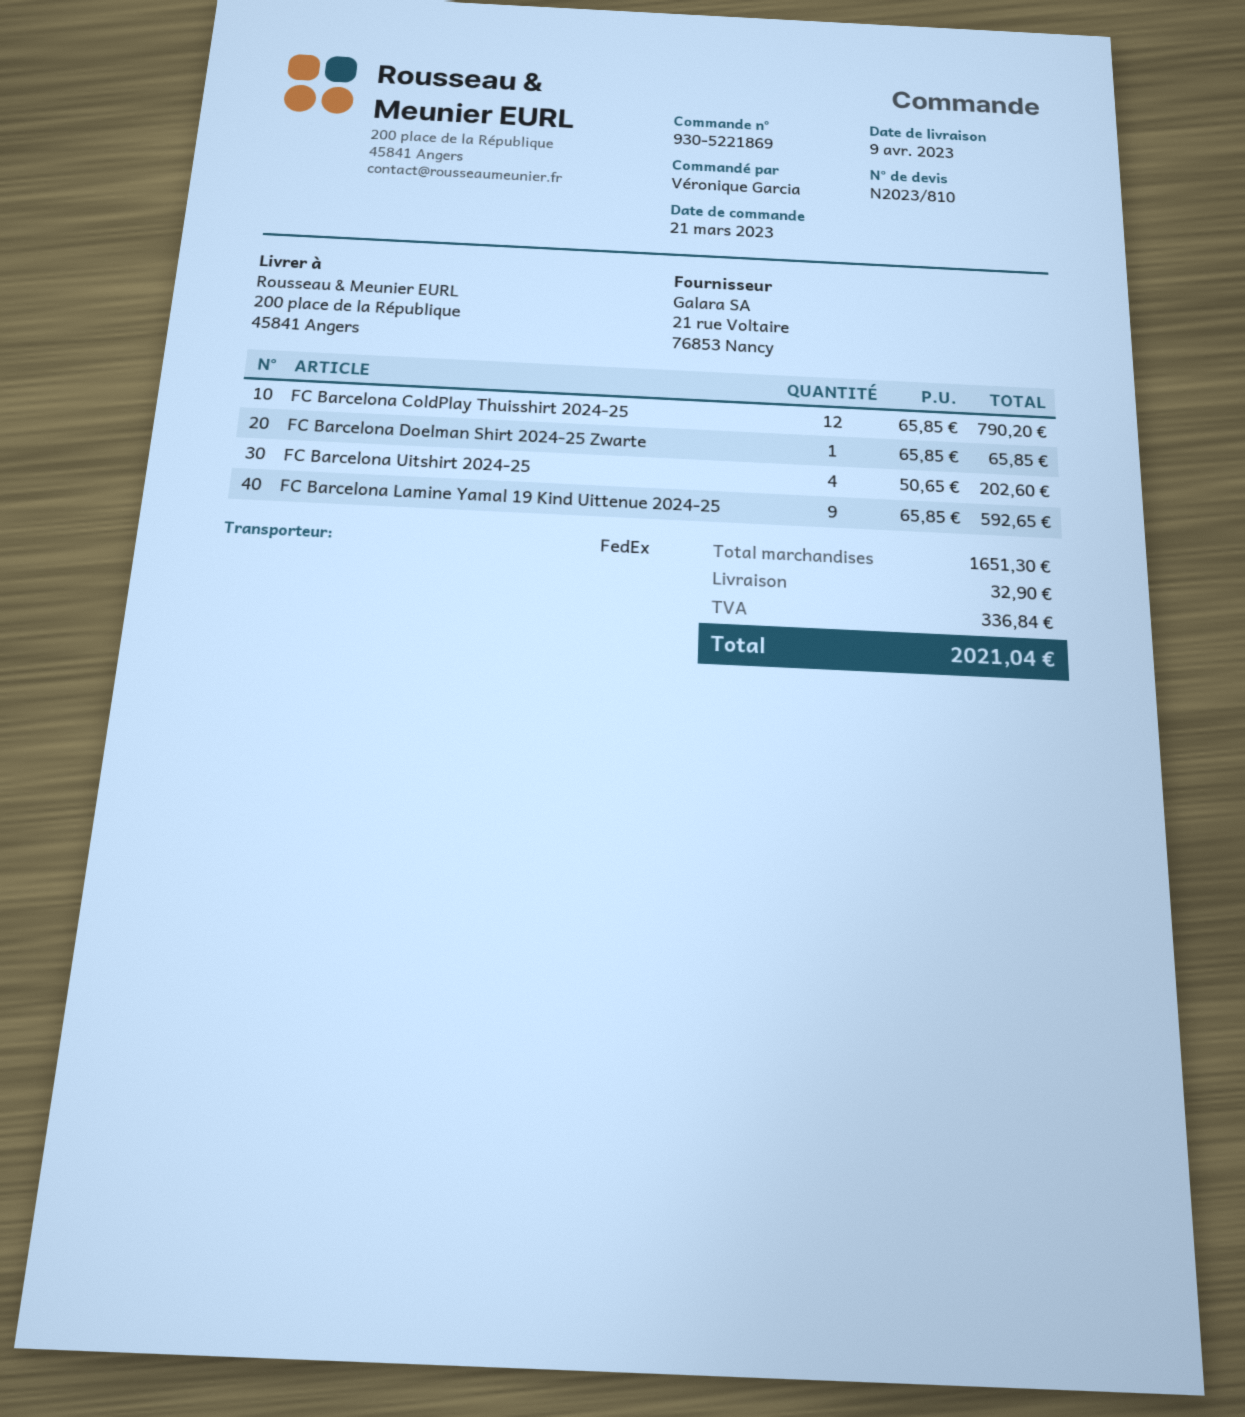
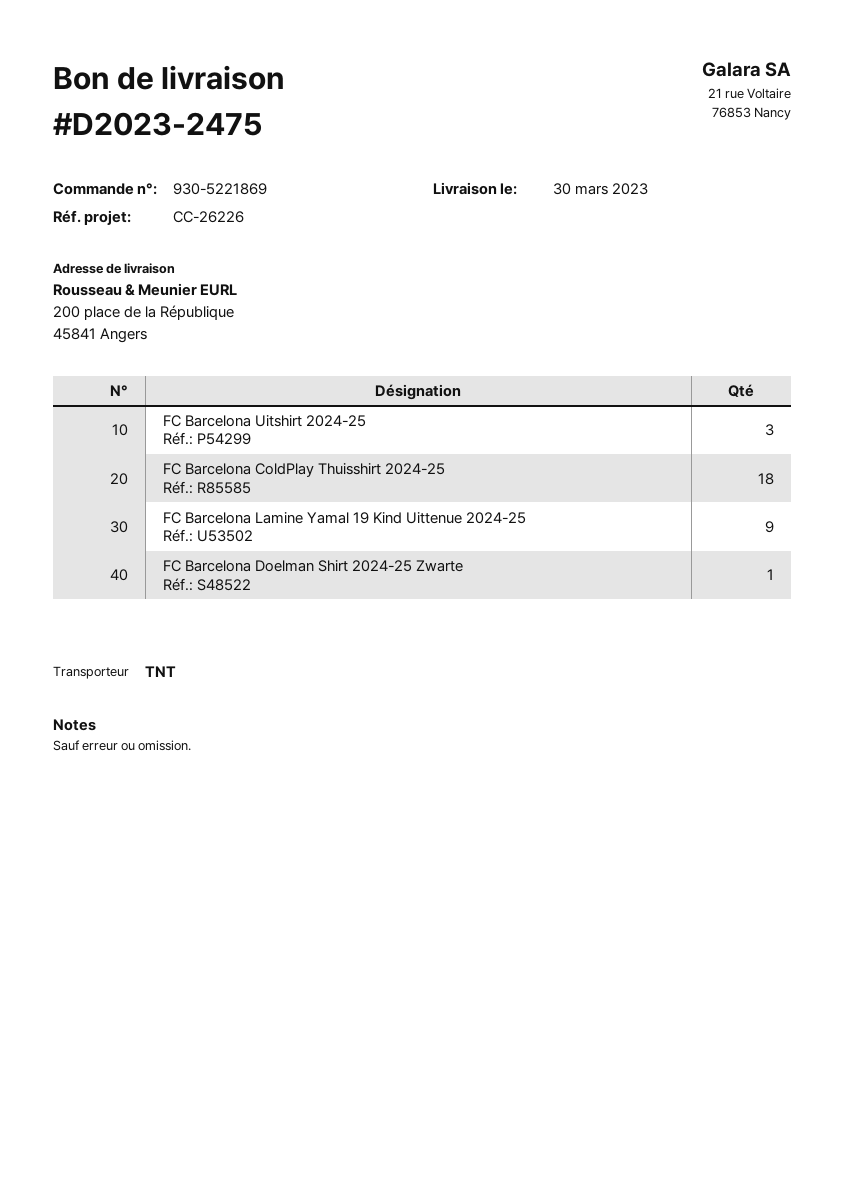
delivery date: 2023-04-09 -> 2023-03-30
shipping method: FedEx -> TNT
FC Barcelona ColdPlay Thuisshirt 2024-25: 12 -> 18
FC Barcelona Uitshirt 2024-25: 4 -> 3

